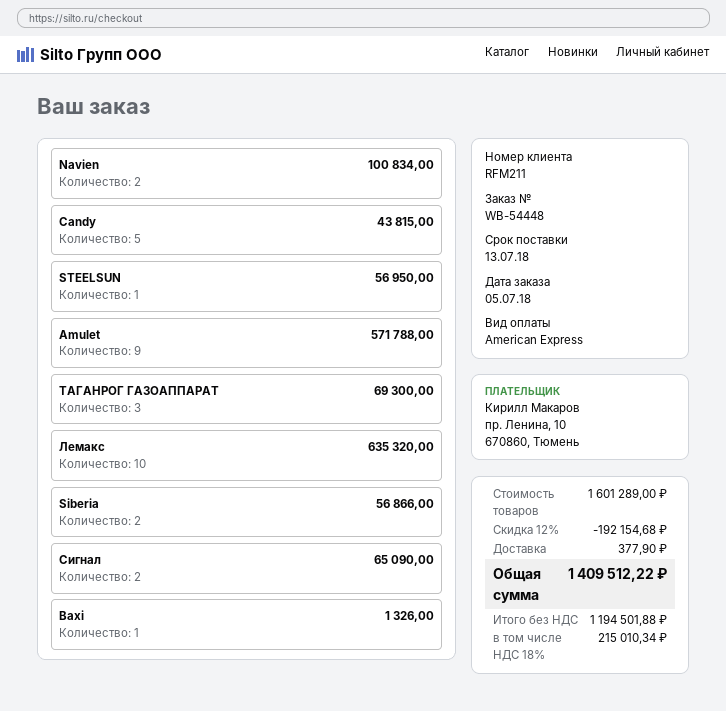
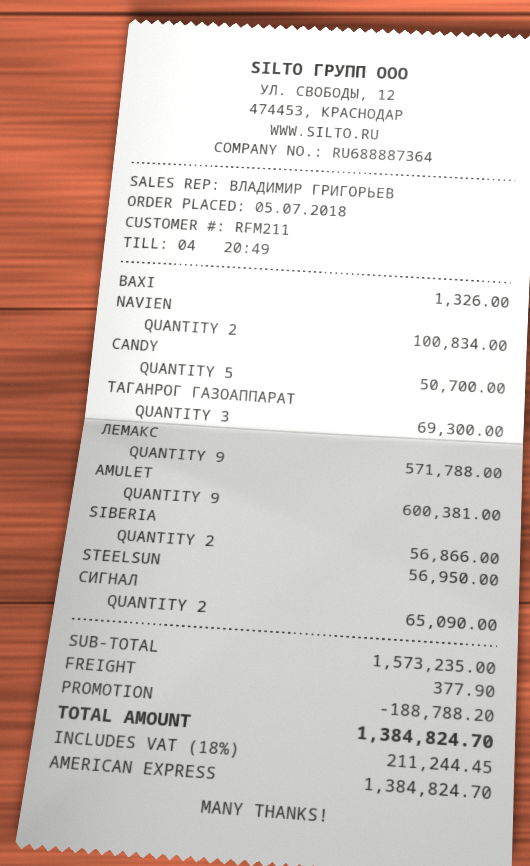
Candy: 5 for 43815.00 -> 5 for 50700.00
Amulet: 9 for 571788.00 -> 9 for 600381.00
Лемакс: 10 for 635320.00 -> 9 for 571788.00
subtotal: 1601289.00 -> 1573235.00
discount: 192154.68 -> 188788.20
tax: 18% = 215010.34 -> 18% = 211244.45
total: 1409512.22 -> 1384824.70

